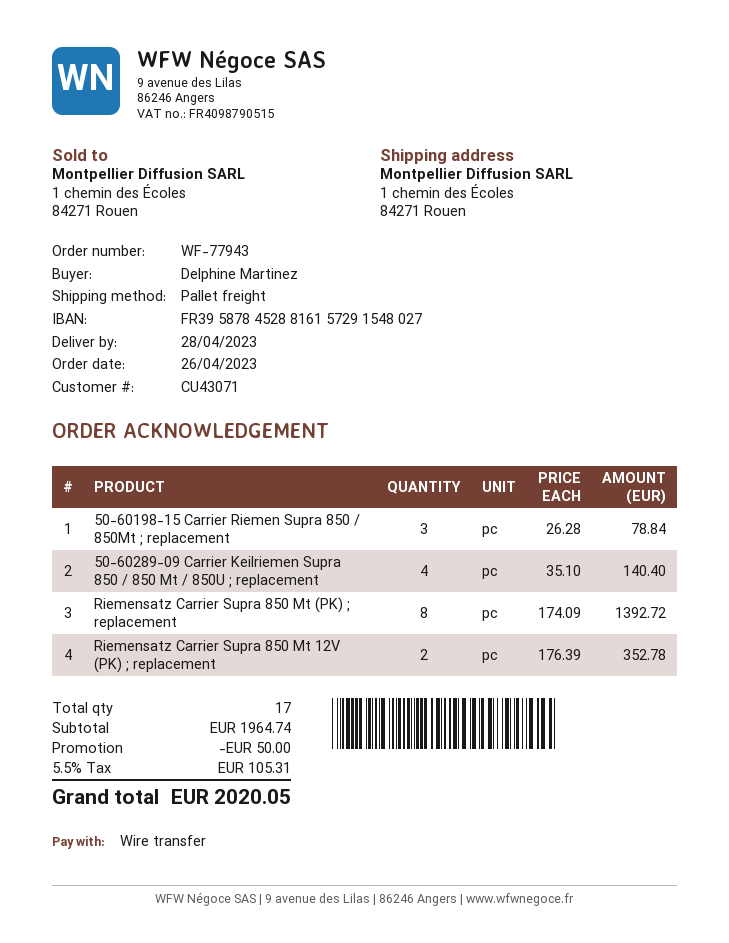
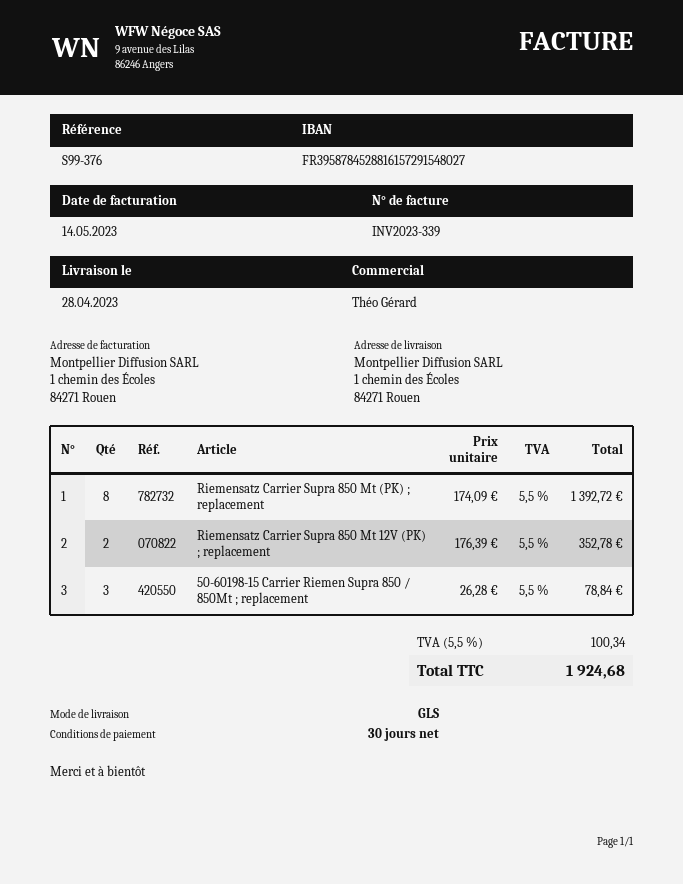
shipping method: pallet freight -> GLS
50-60289-09 Carrier Keilriemen Supra 850 / 850 Mt / 850U ; replacement: 4 x 35.10 = 140.40 -> none
discount: 50.00 -> none
tax: 5.5% = 105.31 -> 5.5% = 100.34
total: 2020.05 -> 1924.68

